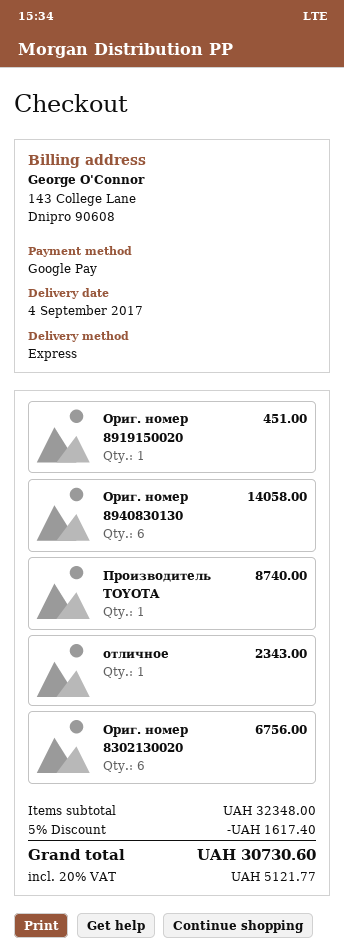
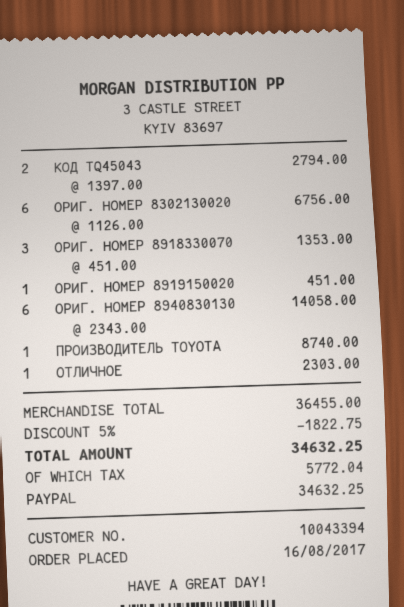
payment method: Google Pay -> PayPal
отличное: 1 for 2343.00 -> 1 for 2303.00
КОД TQ45043: none -> 2 for 2794.00
ОРИГ. НОМЕР 8918330070: none -> 3 for 1353.00
subtotal: 32348.00 -> 36455.00
discount: 5% = 1617.40 -> 5% = 1822.75
tax: 5121.77 -> 5772.04
total: 30730.60 -> 34632.25

